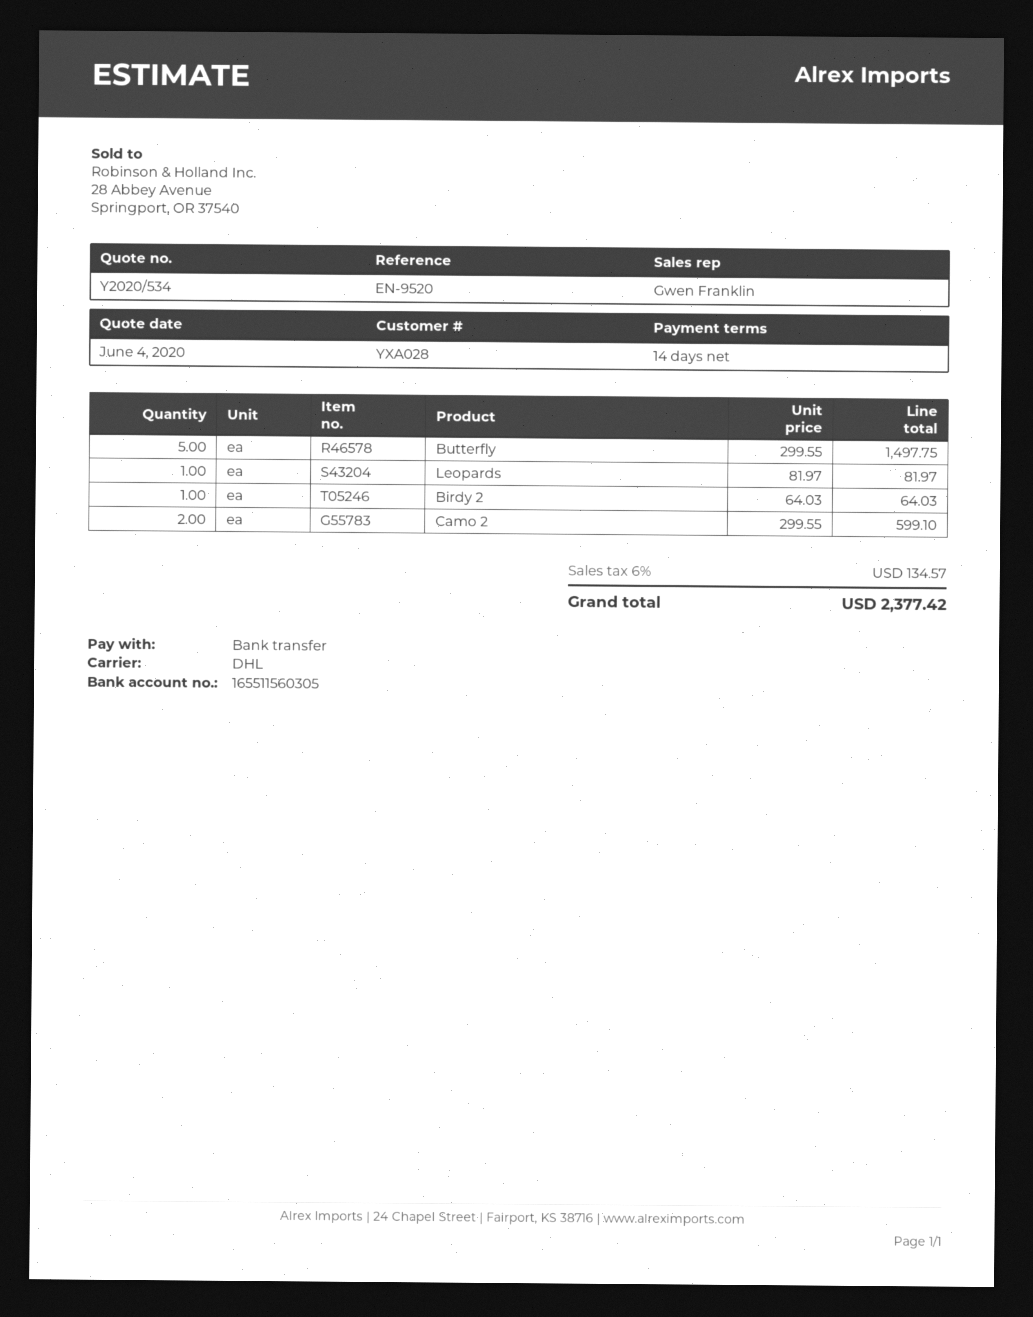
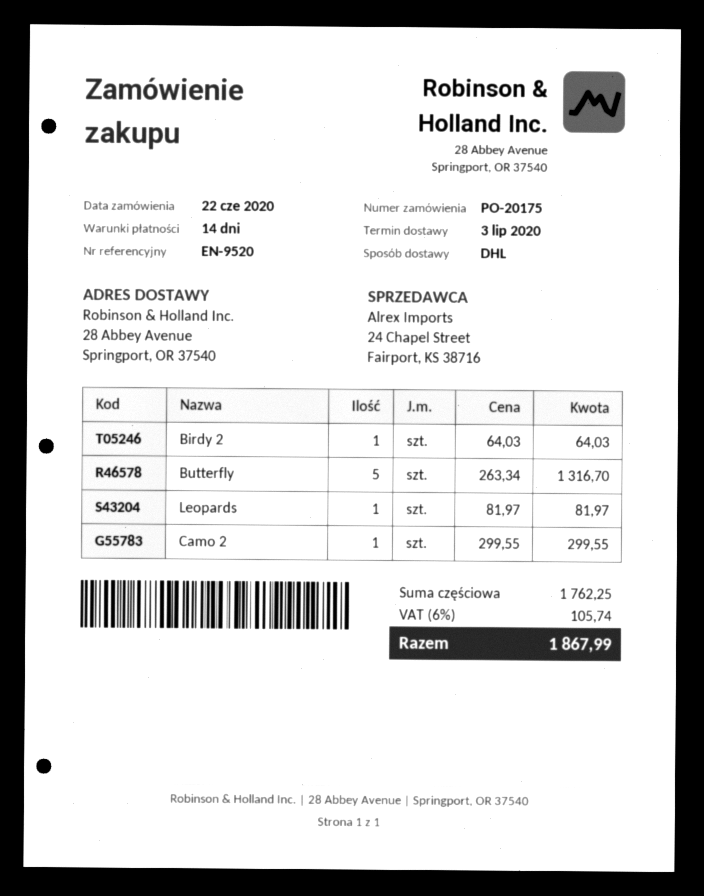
Butterfly: 5 x 299.55 = 1497.75 -> 5 x 263.34 = 1316.70
Camo 2: 2 x 299.55 = 599.10 -> 1 x 299.55 = 299.55
tax: 6% = 134.57 -> 6% = 105.74
total: 2377.42 -> 1867.99

